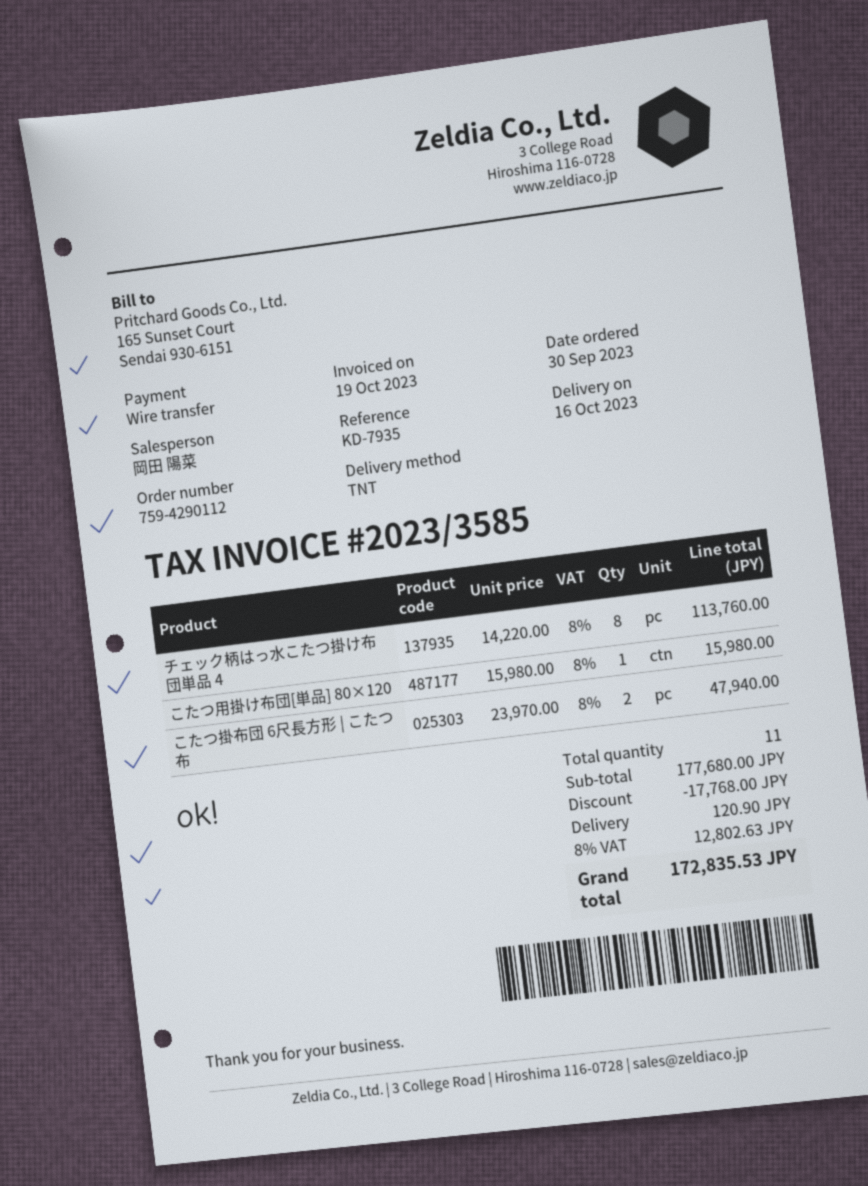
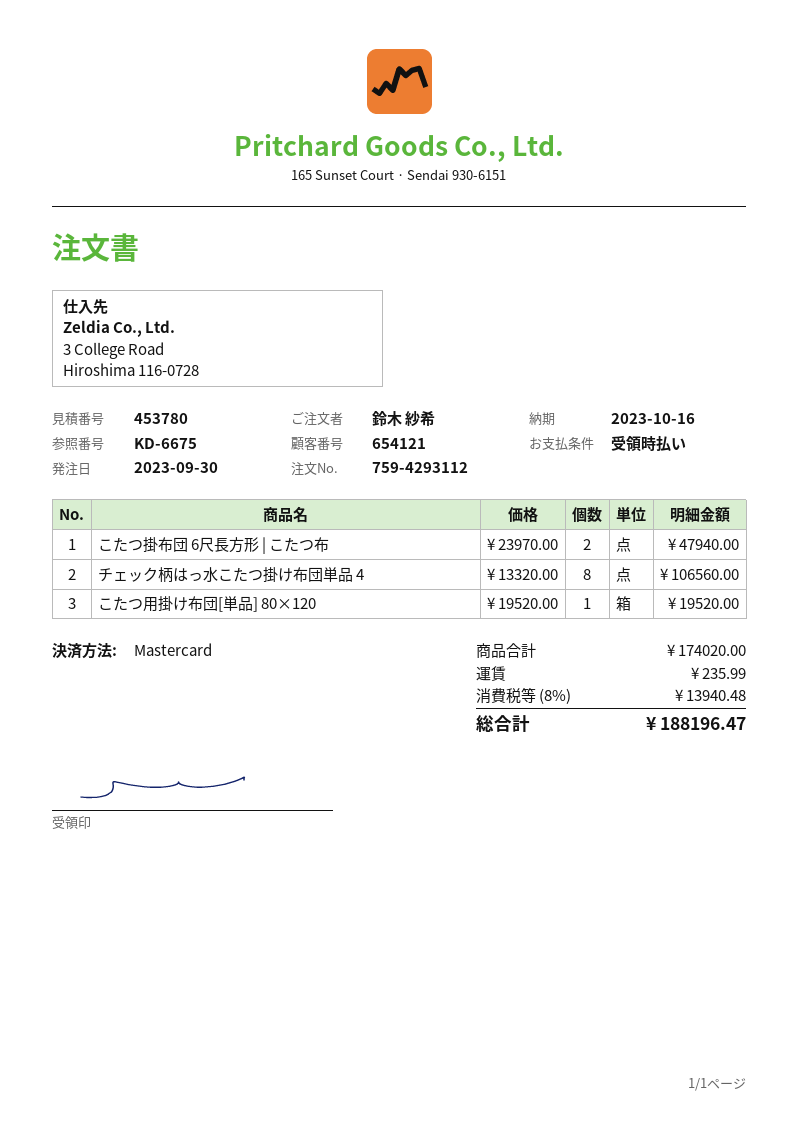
order number: 759-4290112 -> 759-4293112
reference: KD-7935 -> KD-6675
payment method: bank transfer -> Mastercard
チェック柄はっ水こたつ掛け布団単品 4: 8 x 14220.00 = 113760.00 -> 8 x 13320.00 = 106560.00
こたつ用掛け布団[単品] 80×120: 1 x 15980.00 = 15980.00 -> 1 x 19520.00 = 19520.00
subtotal: 177680.00 -> 174020.00
discount: 17768.00 -> none
shipping: 120.90 -> 235.99
tax: 8% = 12802.63 -> 8% = 13940.48
total: 172835.53 -> 188196.47

